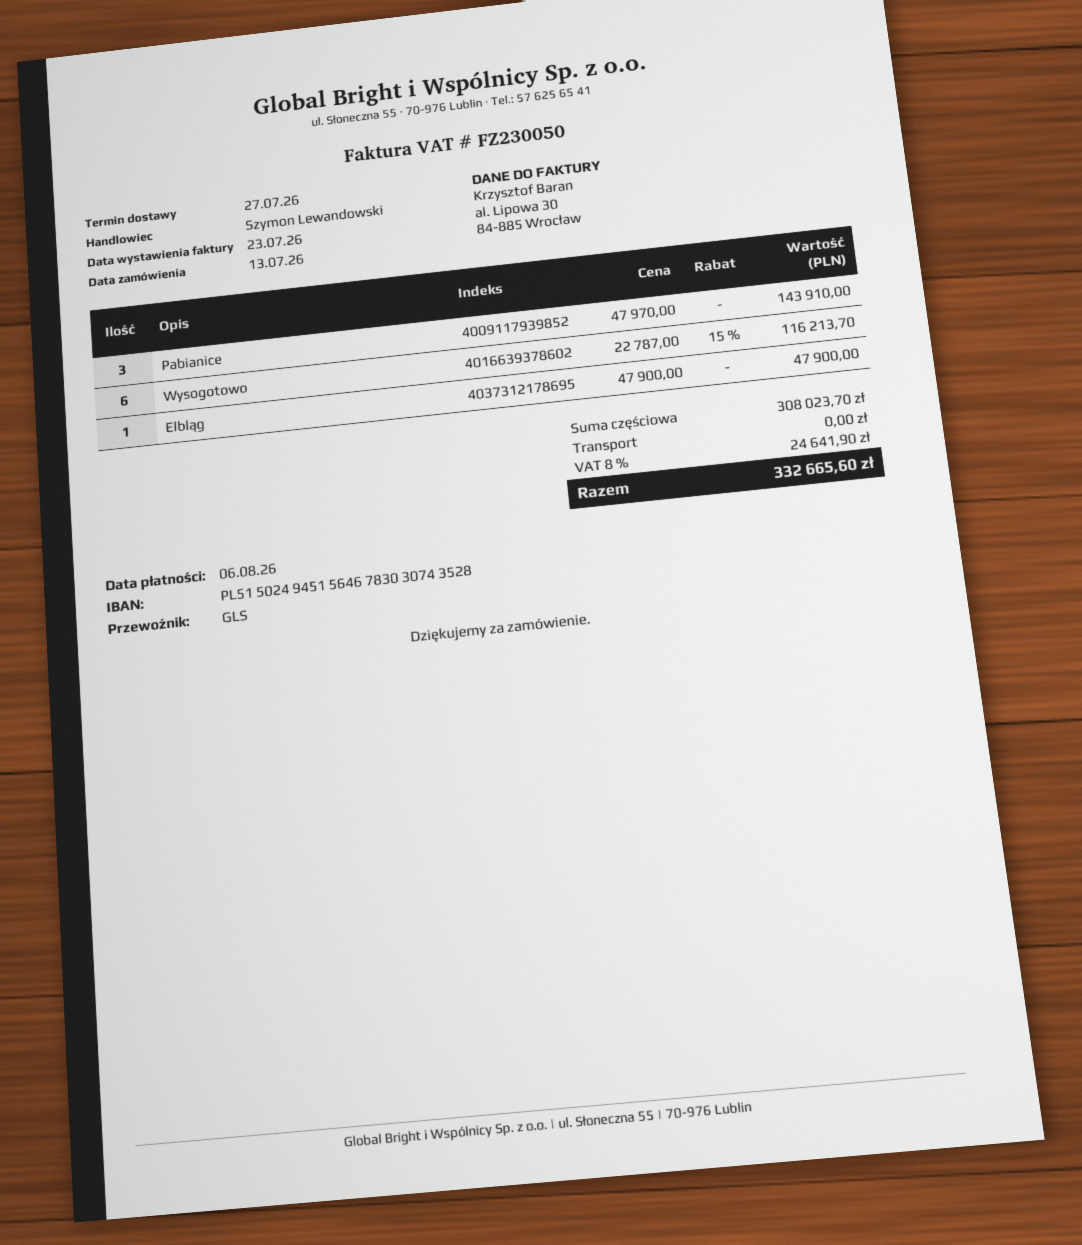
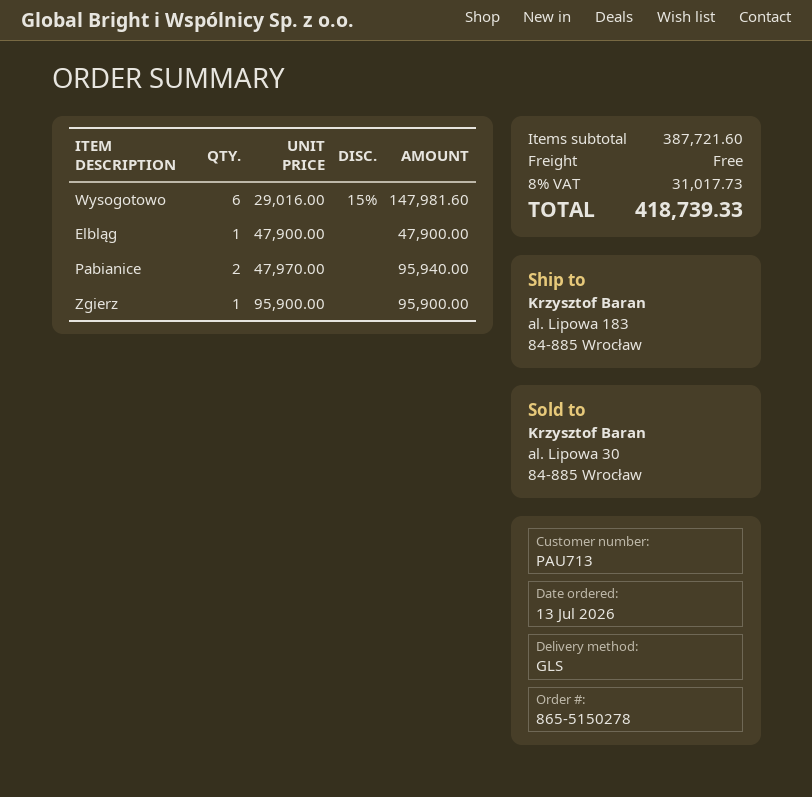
Pabianice: 3 x 47970.00 = 143910.00 -> 2 x 47970.00 = 95940.00
Wysogotowo: 6 x 22787.00 - 15% = 116213.70 -> 6 x 29016.00 - 15% = 147981.60
Zgierz: none -> 1 x 95900.00 = 95900.00
subtotal: 308023.70 -> 387721.60
tax: 8% = 24641.90 -> 8% = 31017.73
total: 332665.60 -> 418739.33

